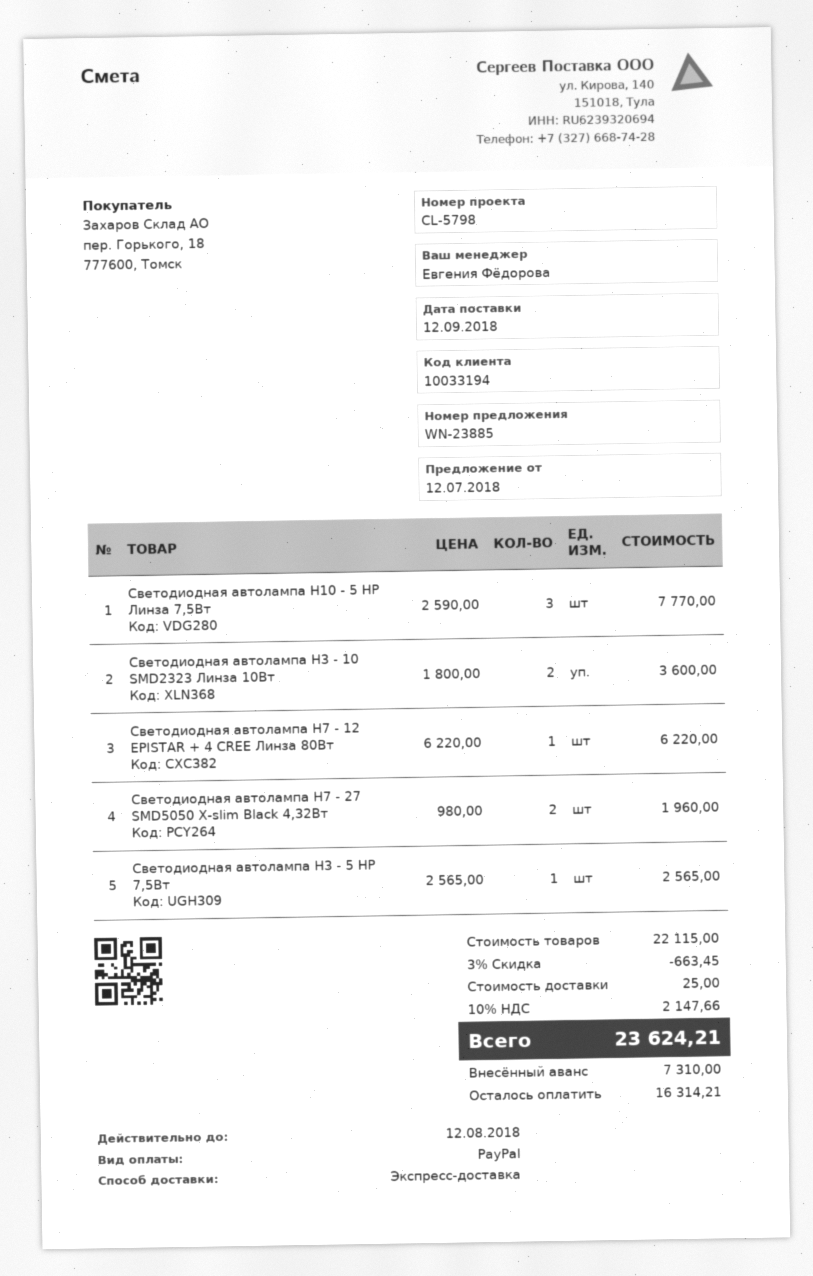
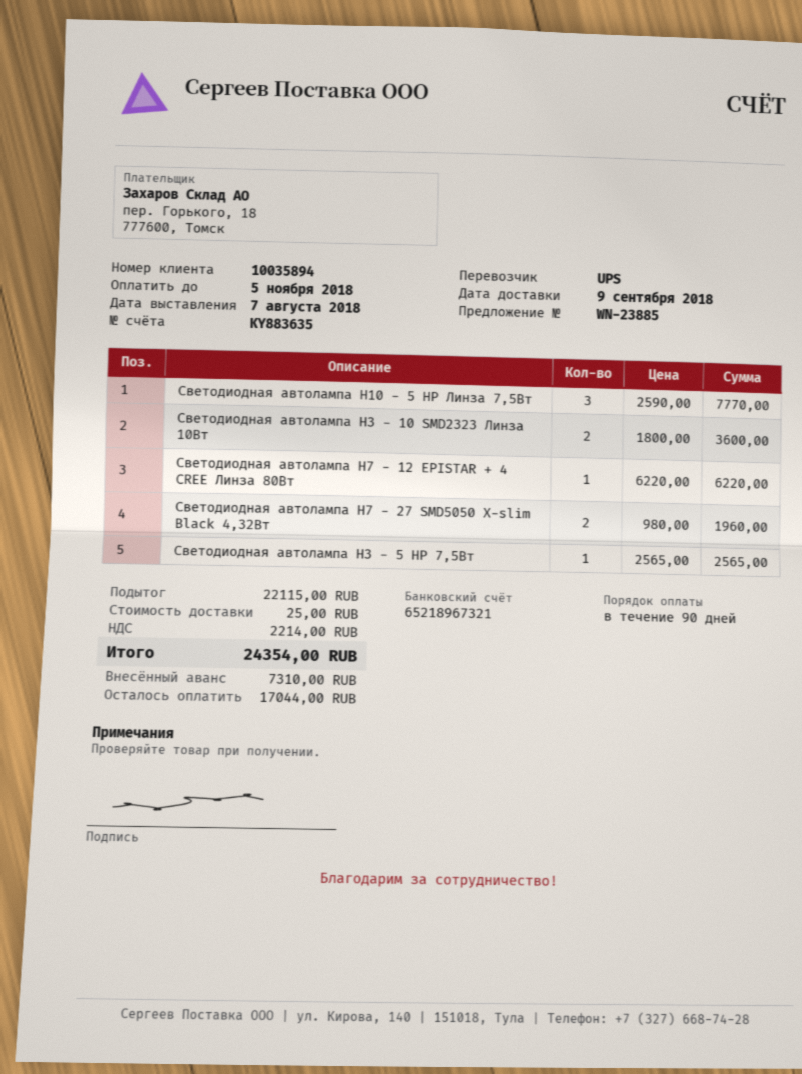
delivery date: 2018-09-12 -> 2018-09-09
customer number: 10033194 -> 10035894
shipping method: express -> UPS
discount: 3% = 663.45 -> none
tax: 2147.66 -> 2214.00
total: 23624.21 -> 24354.00
balance: 16314.21 -> 17044.00

